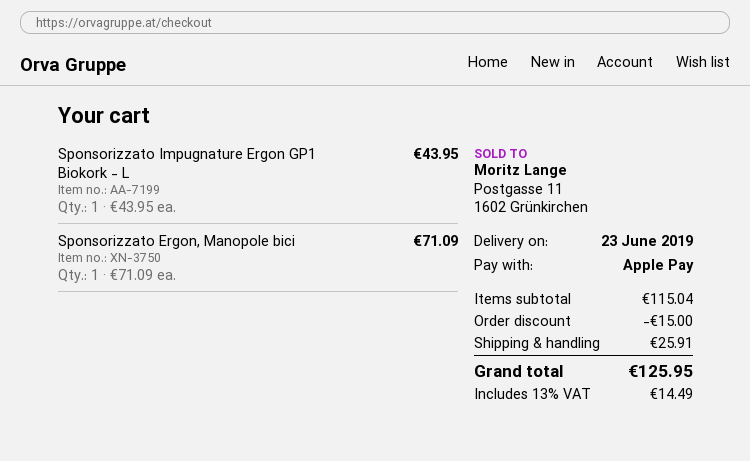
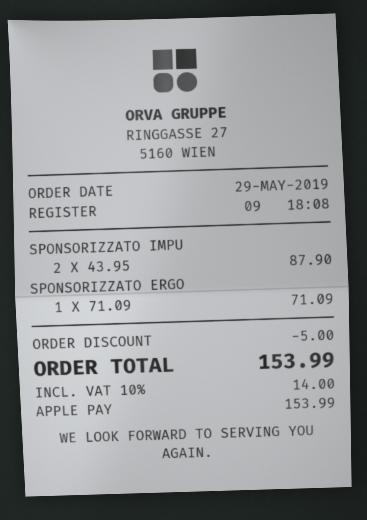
Sponsorizzato Impugnature Ergon GP1 Biokork - L: 1 x 43.95 = 43.95 -> 2 x 43.95 = 87.90
discount: 15.00 -> 5.00
shipping: 25.91 -> none
tax: 13% = 14.49 -> 10% = 14.00
total: 125.95 -> 153.99

